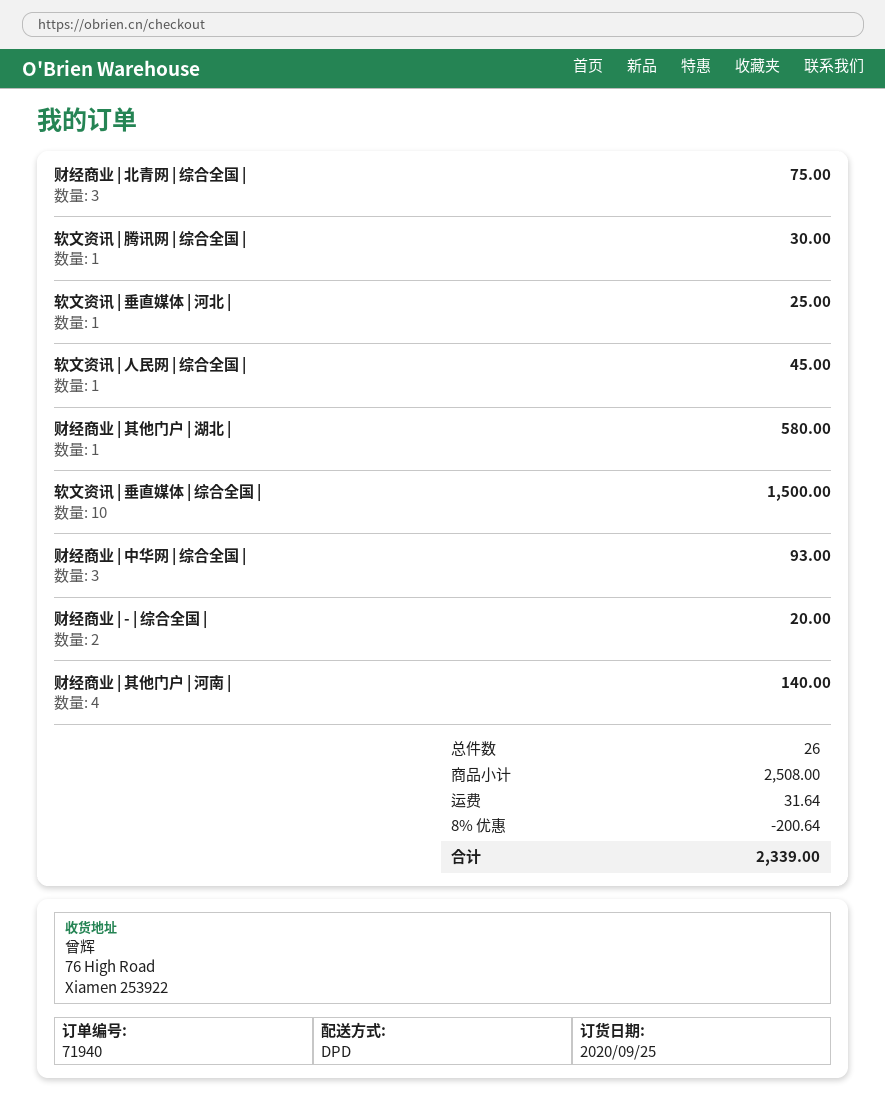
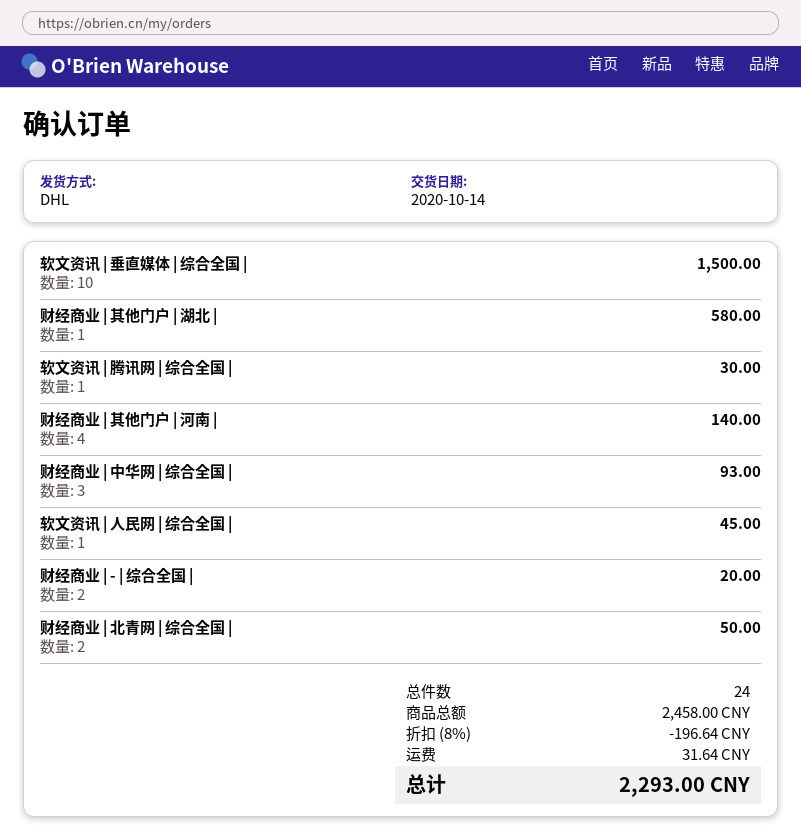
shipping method: DPD -> DHL
财经商业 | 北青网 | 综合全国 |: 3 for 75.00 -> 2 for 50.00
软文资讯 | 垂直媒体 | 河北 |: 1 for 25.00 -> none
total quantity: 26 -> 24
subtotal: 2508.00 -> 2458.00
discount: 8% = 200.64 -> 8% = 196.64
total: 2339.00 -> 2293.00

